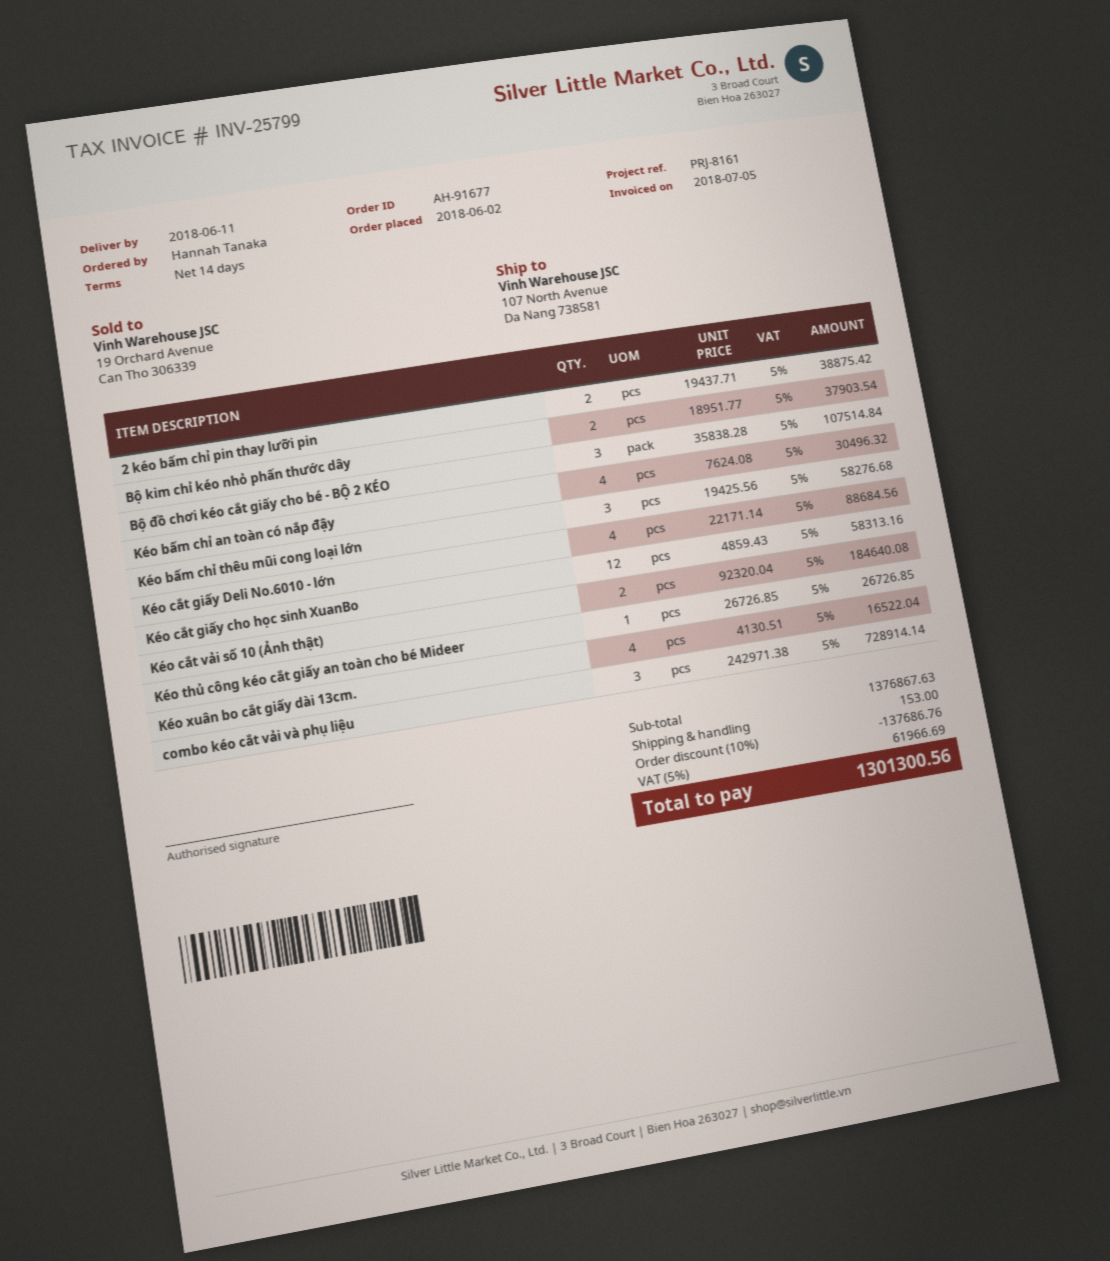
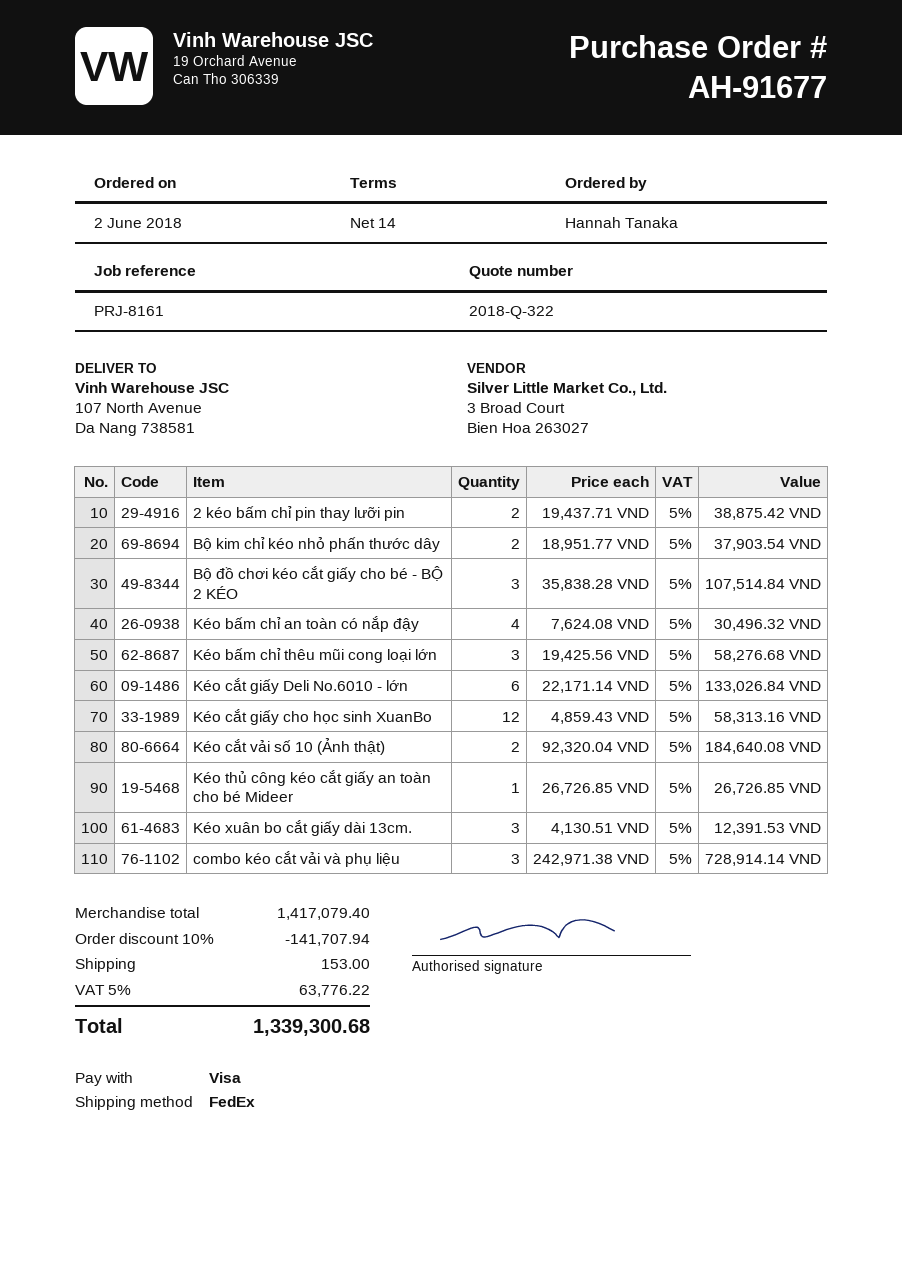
Kéo cắt giấy Deli No.6010 - lớn: 4 x 22171.14 = 88684.56 -> 6 x 22171.14 = 133026.84
Kéo xuân bo cắt giấy dài 13cm.: 4 x 4130.51 = 16522.04 -> 3 x 4130.51 = 12391.53
subtotal: 1376867.63 -> 1417079.40
discount: 10% = 137686.76 -> 10% = 141707.94
tax: 5% = 61966.69 -> 5% = 63776.22
total: 1301300.56 -> 1339300.68

